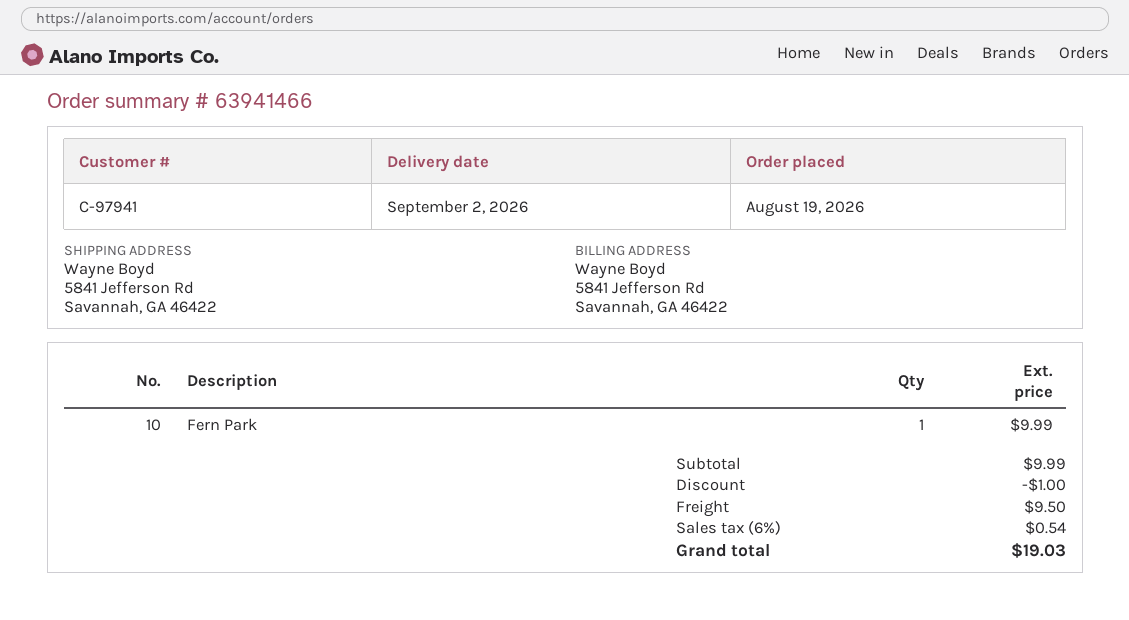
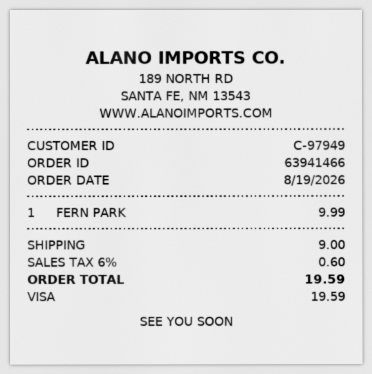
customer number: C-97941 -> C-97949
discount: 1.00 -> none
shipping: 9.50 -> 9.00
tax: 6% = 0.54 -> 6% = 0.60
total: 19.03 -> 19.59

